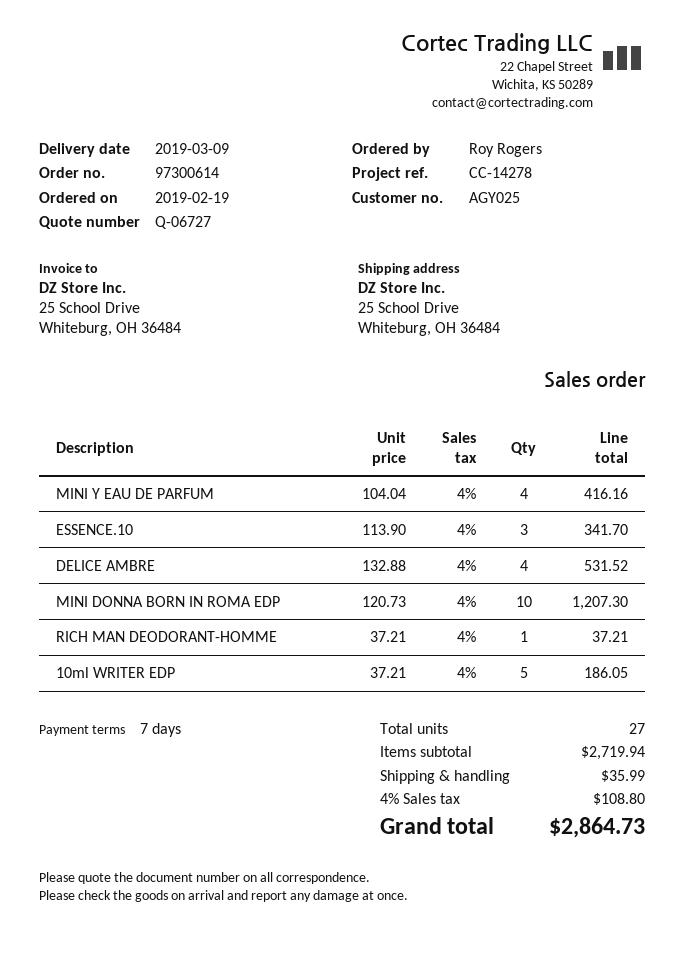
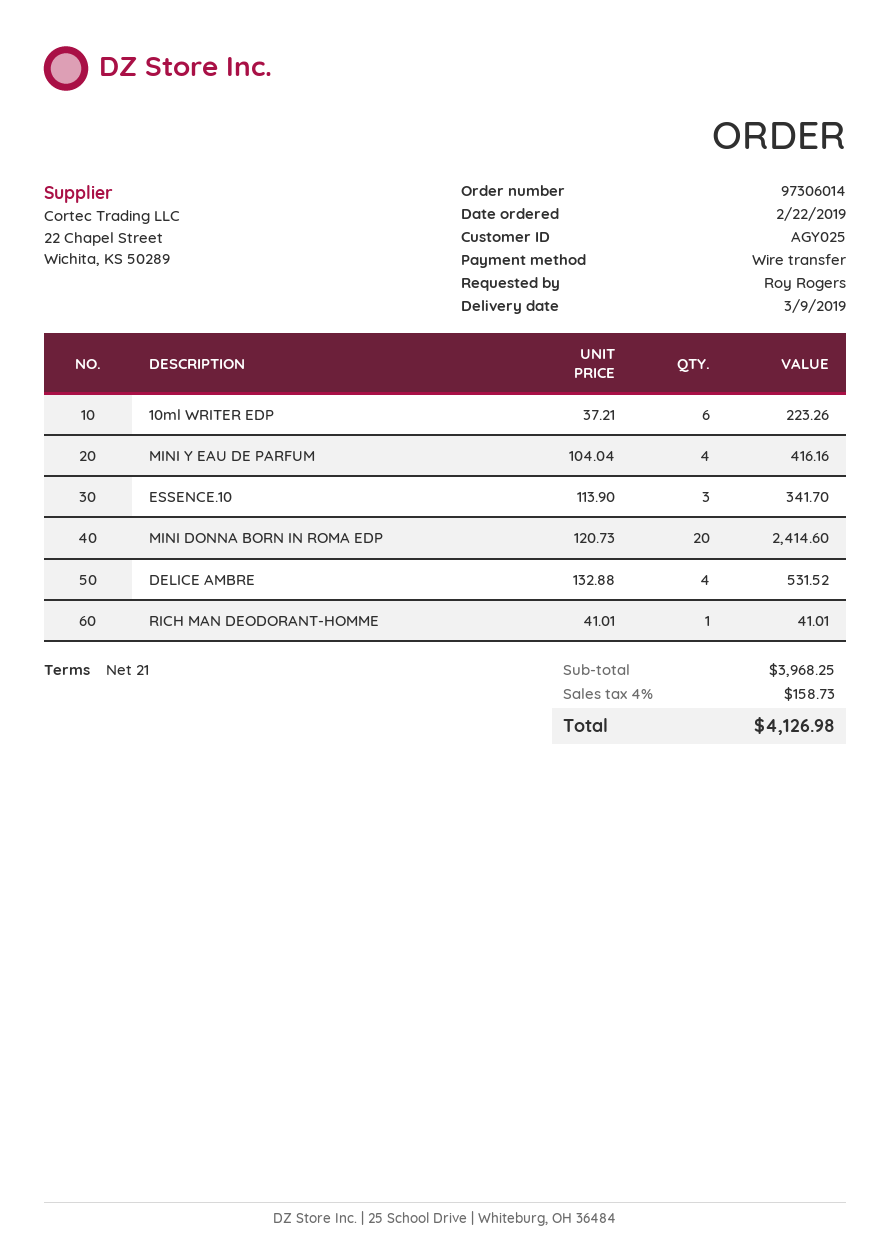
order number: 97300614 -> 97306014
order date: 2019-02-19 -> 2019-02-22
payment terms: 7 days -> 21 days
MINI DONNA BORN IN ROMA EDP: 10 x 120.73 = 1207.30 -> 20 x 120.73 = 2414.60
RICH MAN DEODORANT-HOMME: 1 x 37.21 = 37.21 -> 1 x 41.01 = 41.01
10ml WRITER EDP: 5 x 37.21 = 186.05 -> 6 x 37.21 = 223.26
subtotal: 2719.94 -> 3968.25
shipping: 35.99 -> none
tax: 4% = 108.80 -> 4% = 158.73
total: 2864.73 -> 4126.98

